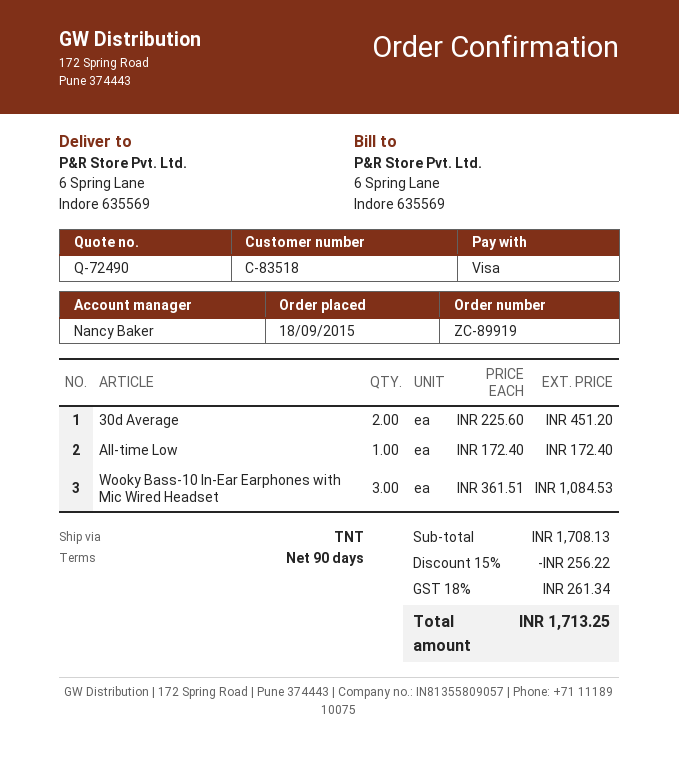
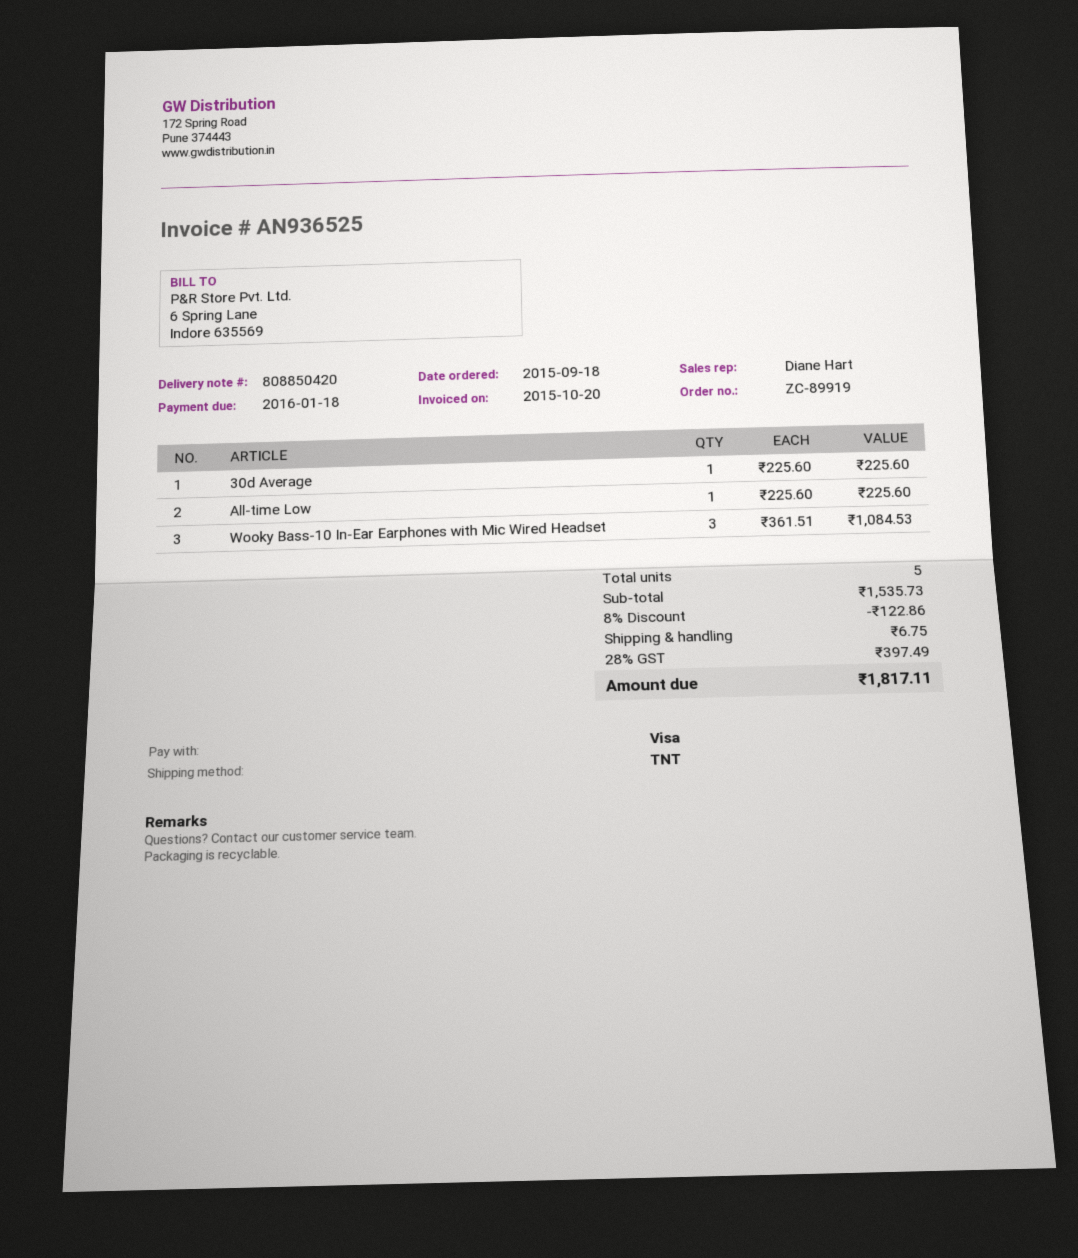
sales rep: Nancy Baker -> Diane Hart
30d Average: 2 x 225.60 = 451.20 -> 1 x 225.60 = 225.60
All-time Low: 1 x 172.40 = 172.40 -> 1 x 225.60 = 225.60
subtotal: 1708.13 -> 1535.73
discount: 15% = 256.22 -> 8% = 122.86
shipping: none -> 6.75
tax: 18% = 261.34 -> 28% = 397.49
total: 1713.25 -> 1817.11

